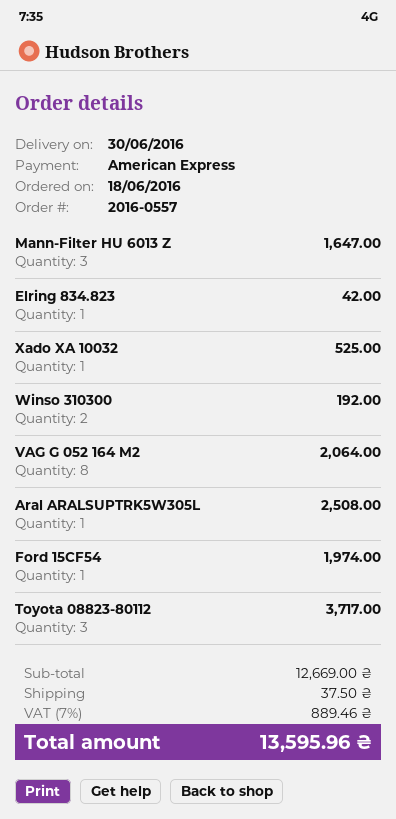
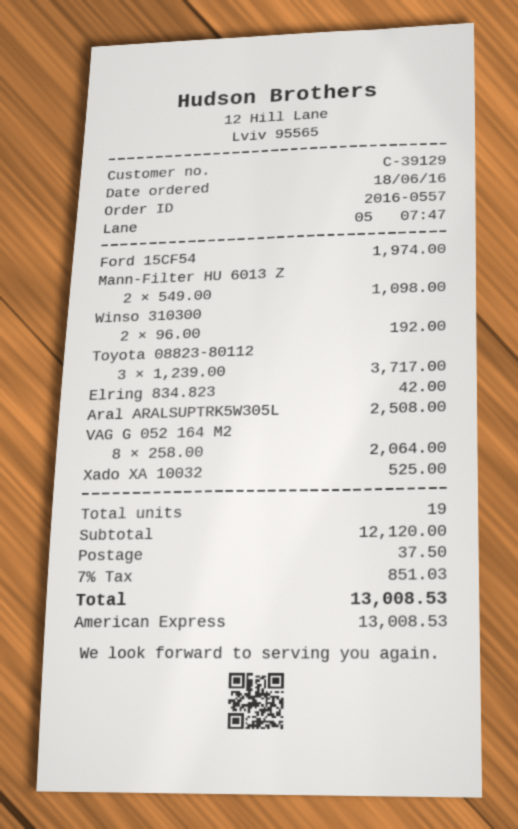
Mann-Filter HU 6013 Z: 3 for 1647.00 -> 2 for 1098.00
subtotal: 12669.00 -> 12120.00
tax: 7% = 889.46 -> 7% = 851.03
total: 13595.96 -> 13008.53

